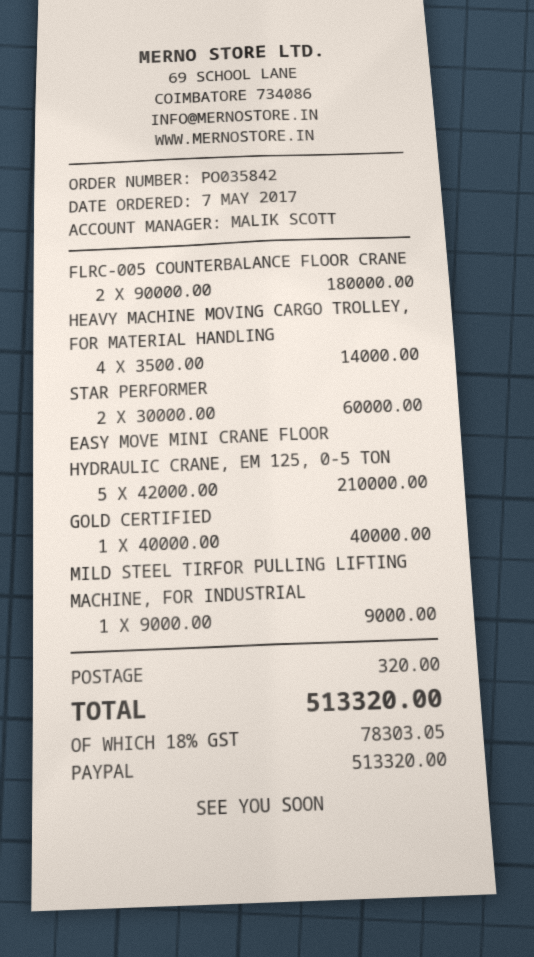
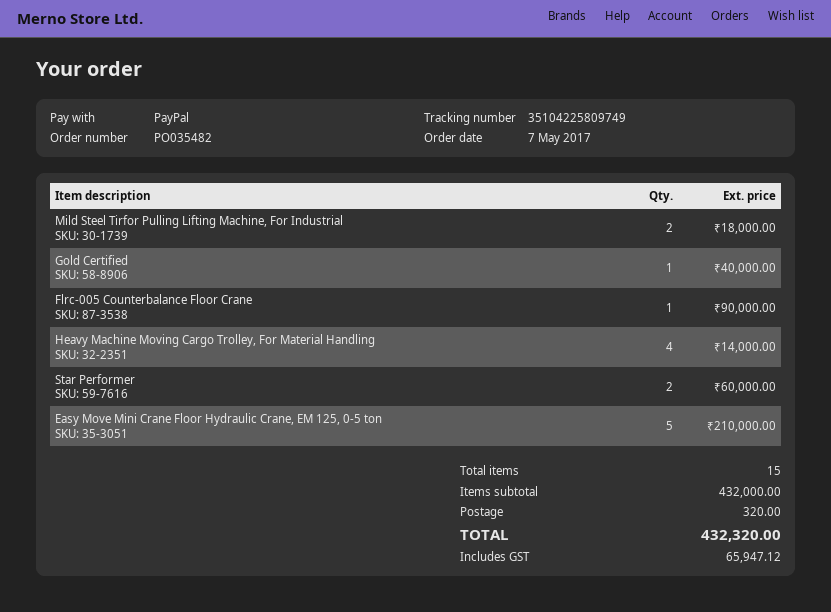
order number: PO035842 -> PO035482
FLRC-005 COUNTERBALANCE FLOOR CRANE: 2 for 180000.00 -> 1 for 90000.00
MILD STEEL TIRFOR PULLING LIFTING MACHINE, FOR INDUSTRIAL: 1 for 9000.00 -> 2 for 18000.00
tax: 78303.05 -> 65947.12
total: 513320.00 -> 432320.00

